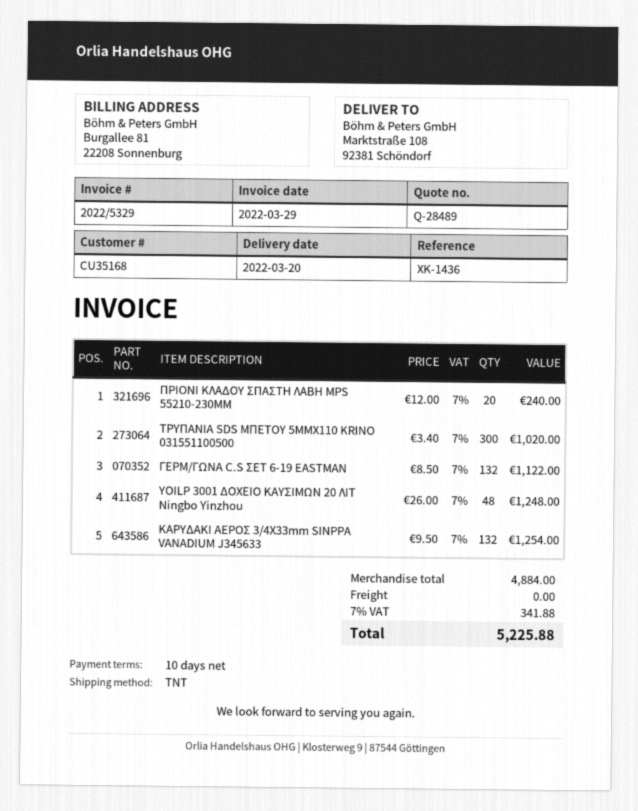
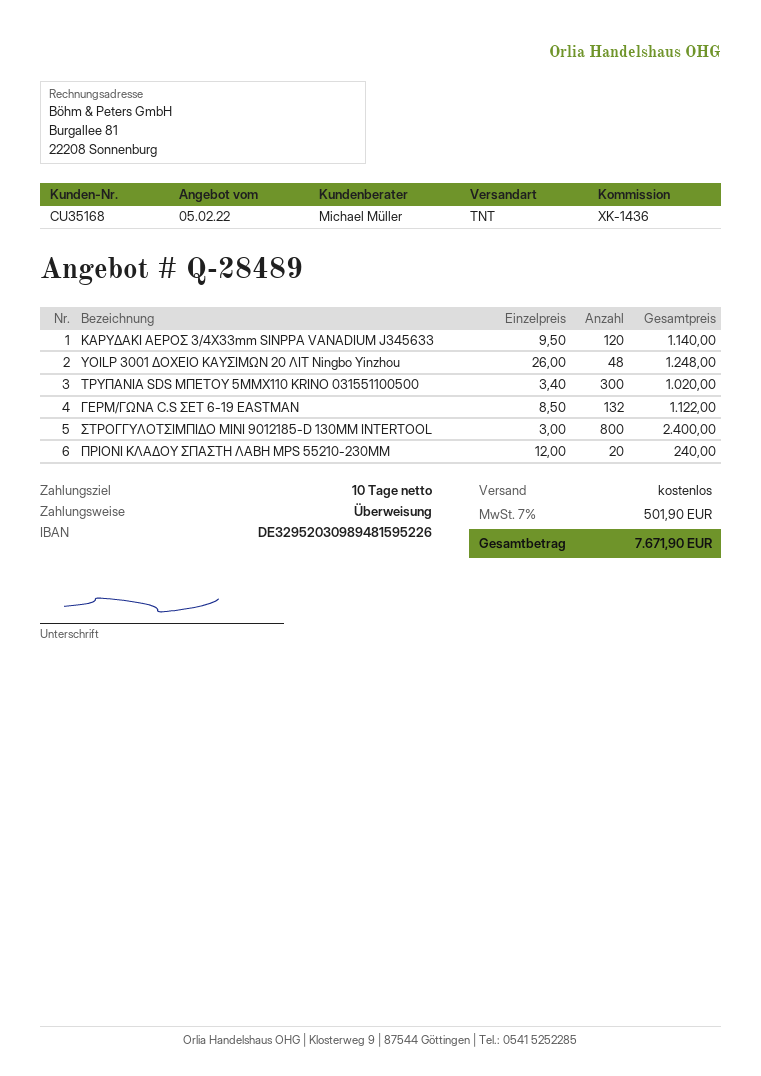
ΚΑΡΥΔΑΚΙ ΑΕΡΟΣ 3/4Χ33mm SINPPA VANADIUM J345633: 132 x 9.50 = 1254.00 -> 120 x 9.50 = 1140.00
ΣΤΡΟΓΓΥΛΟΤΣΙΜΠΙΔΟ ΜΙΝΙ 9012185-D 130ΜΜ INTERTOOL: none -> 800 x 3.00 = 2400.00
tax: 7% = 341.88 -> 7% = 501.90
total: 5225.88 -> 7671.90

